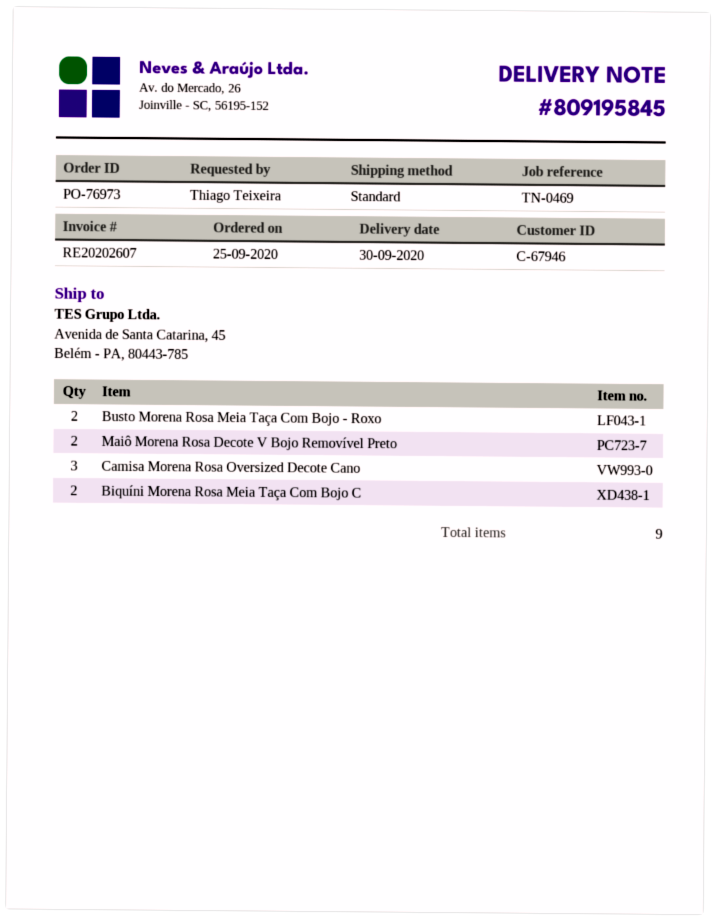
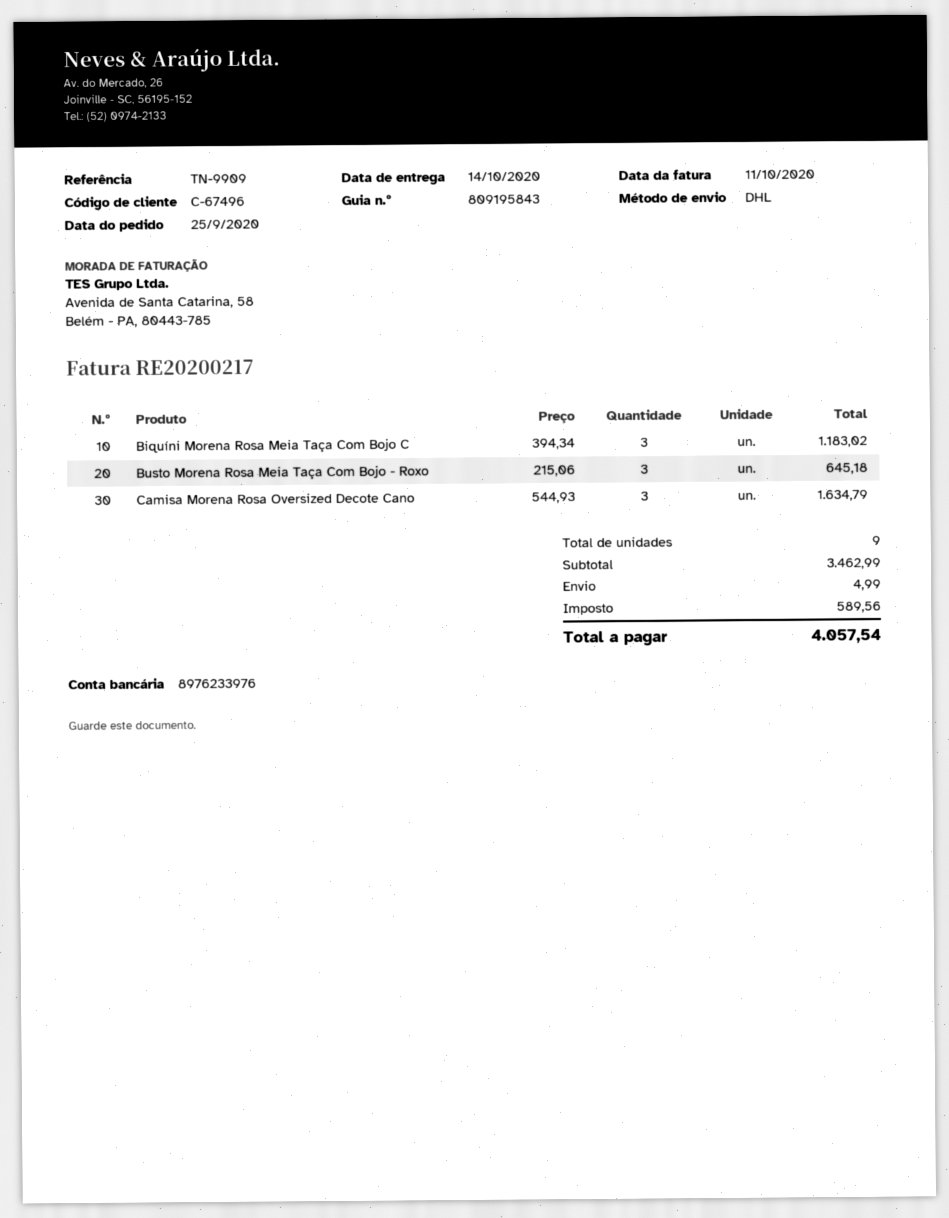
delivery note number: 809195845 -> 809195843
delivery date: 2020-09-30 -> 2020-10-14
invoice number: RE20202607 -> RE20200217
customer number: C-67946 -> C-67496
reference: TN-0469 -> TN-9909
shipping method: standard -> DHL
Busto Morena Rosa Meia Taça Com Bojo - Roxo: 2 -> 3
Maiô Morena Rosa Decote V Bojo Removível Preto: 2 -> none
Biquíni Morena Rosa Meia Taça Com Bojo C: 2 -> 3

